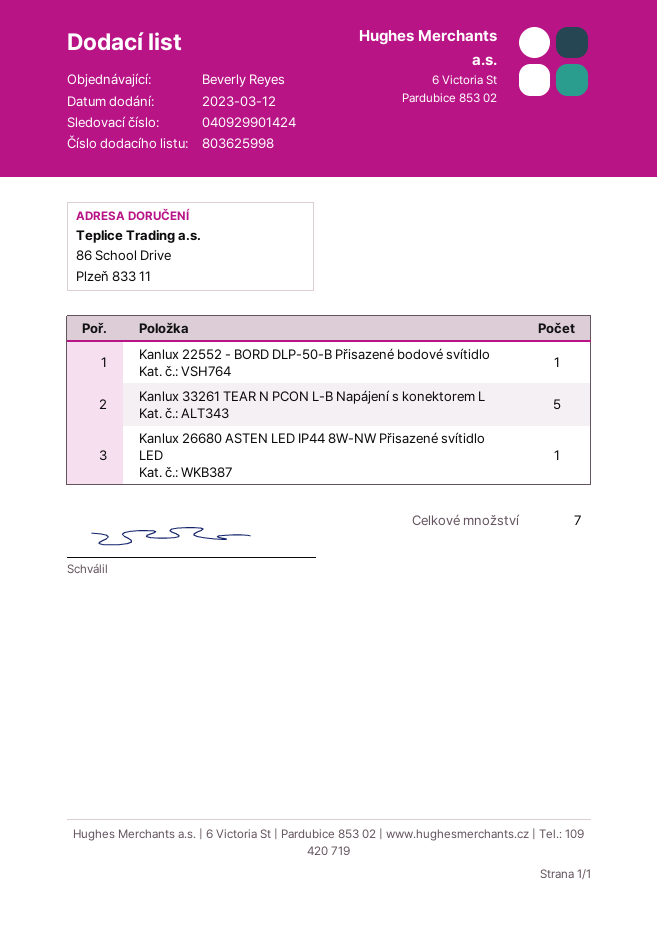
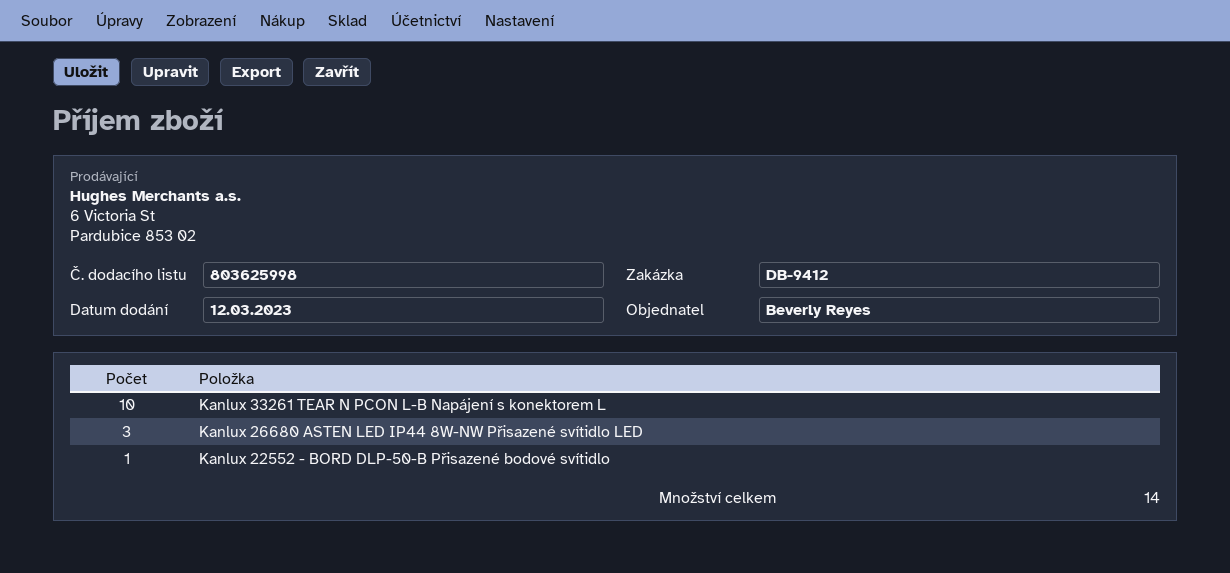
Kanlux 33261 TEAR N PCON L-B Napájení s konektorem L: 5 -> 10
Kanlux 26680 ASTEN LED IP44 8W-NW Přisazené svítidlo LED: 1 -> 3
total quantity: 7 -> 14

